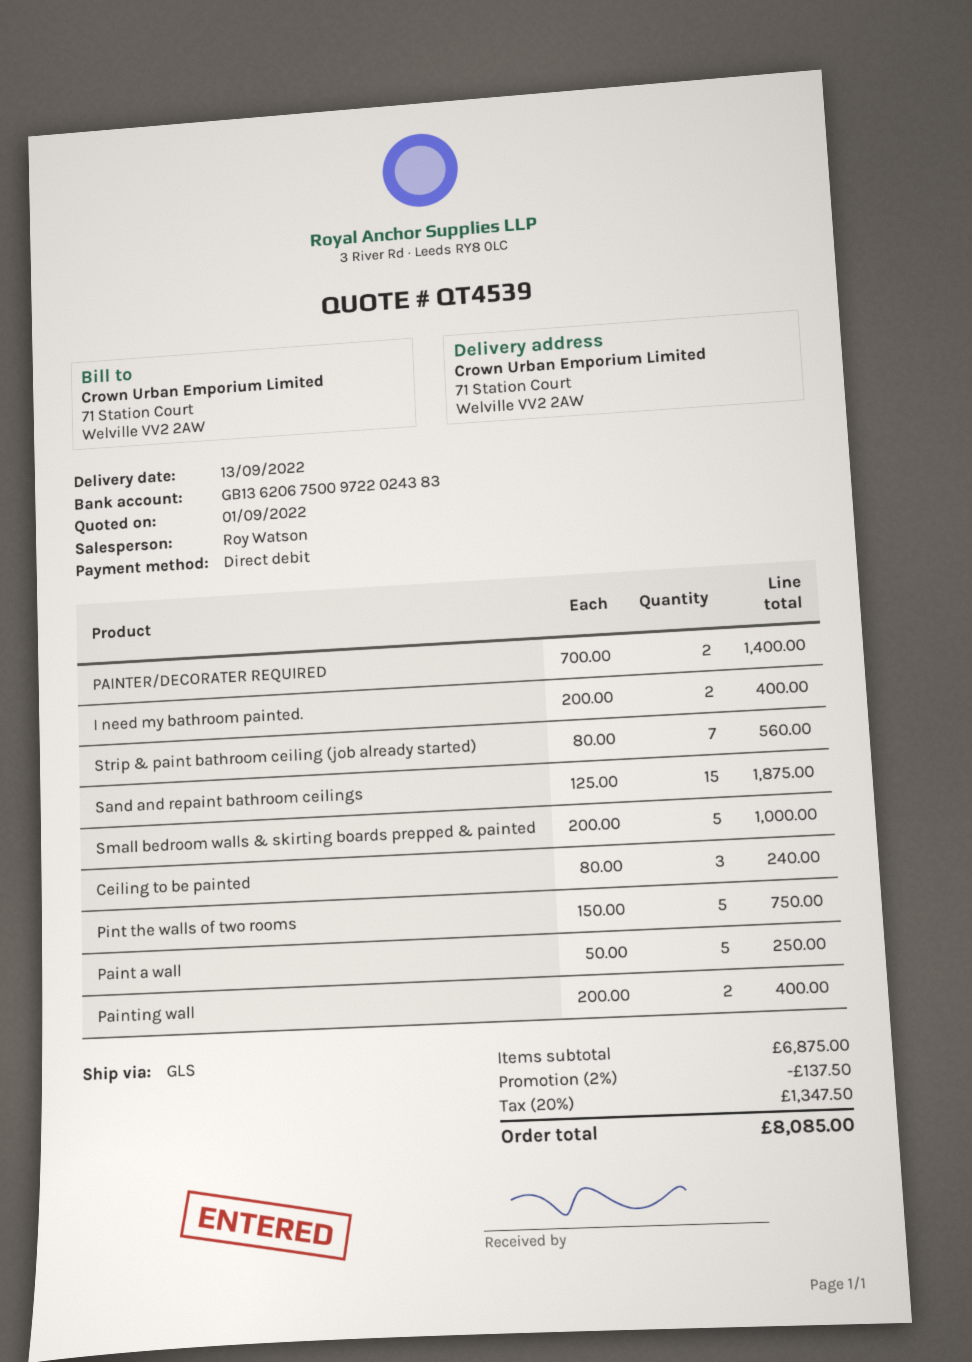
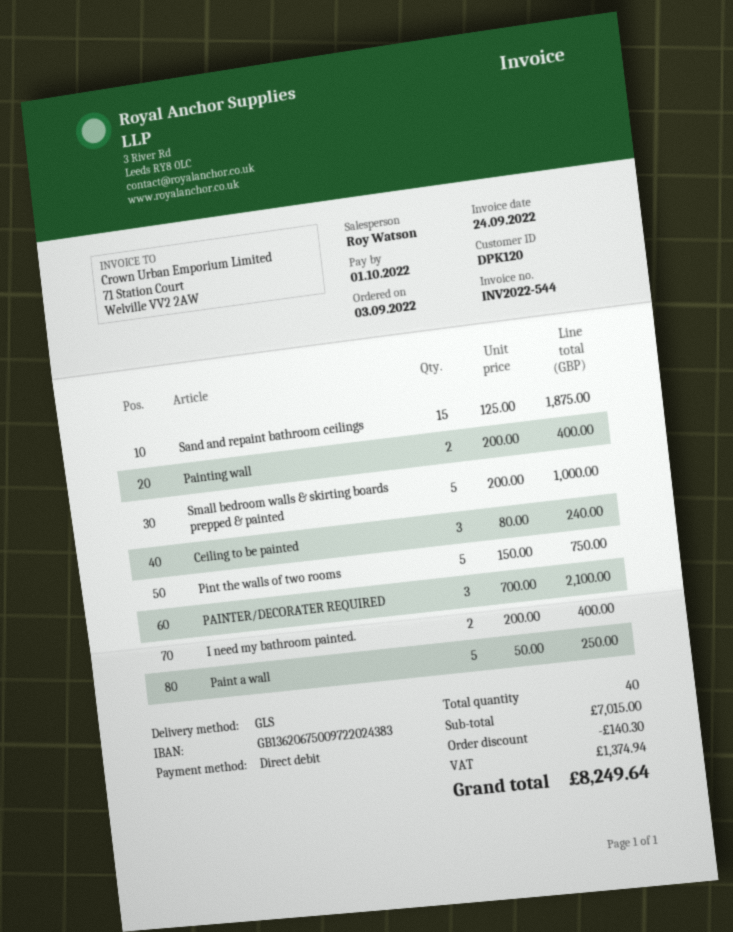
PAINTER/DECORATER REQUIRED: 2 x 700.00 = 1400.00 -> 3 x 700.00 = 2100.00
Strip & paint bathroom ceiling (job already started): 7 x 80.00 = 560.00 -> none
subtotal: 6875.00 -> 7015.00
discount: 137.50 -> 140.30
tax: 1347.50 -> 1374.94
total: 8085.00 -> 8249.64

